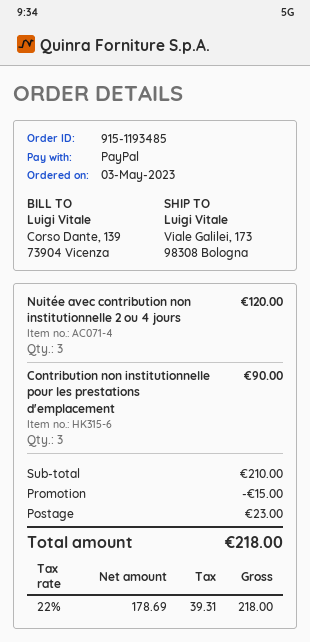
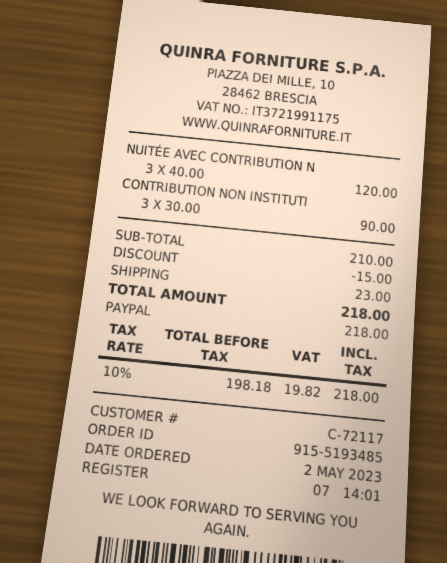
order number: 915-1193485 -> 915-5193485
order date: 2023-05-03 -> 2023-05-02
net: 178.69 -> 198.18
tax: 22% = 39.31 -> 10% = 19.82

